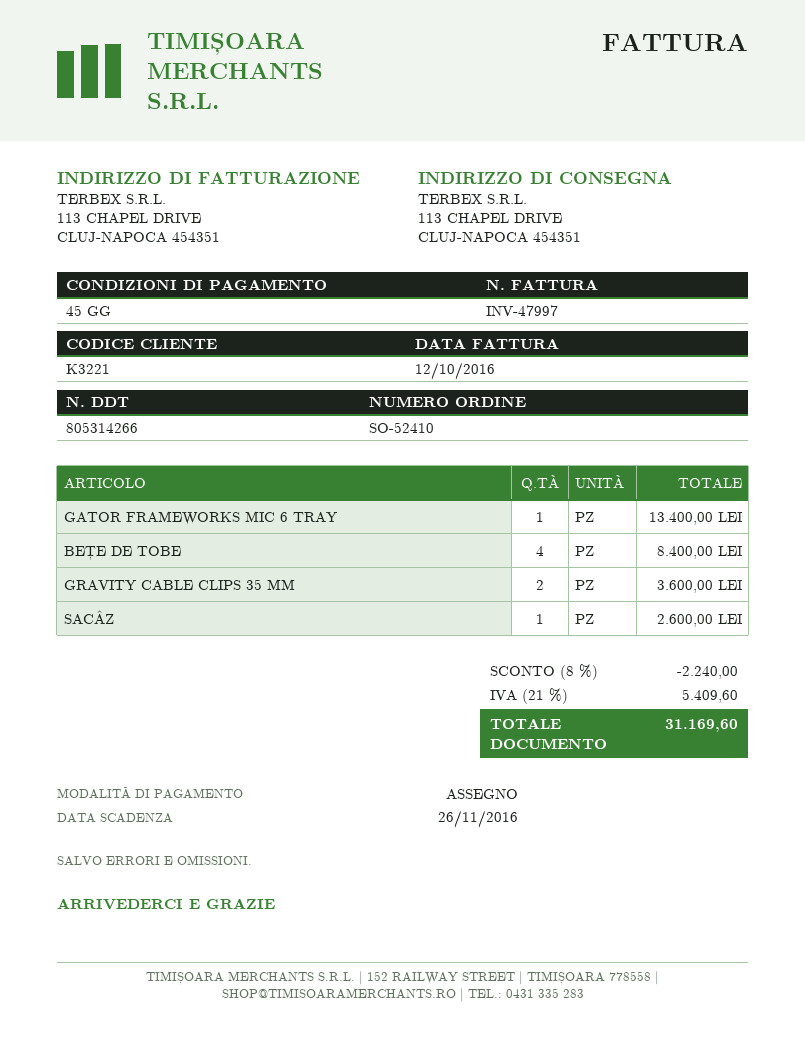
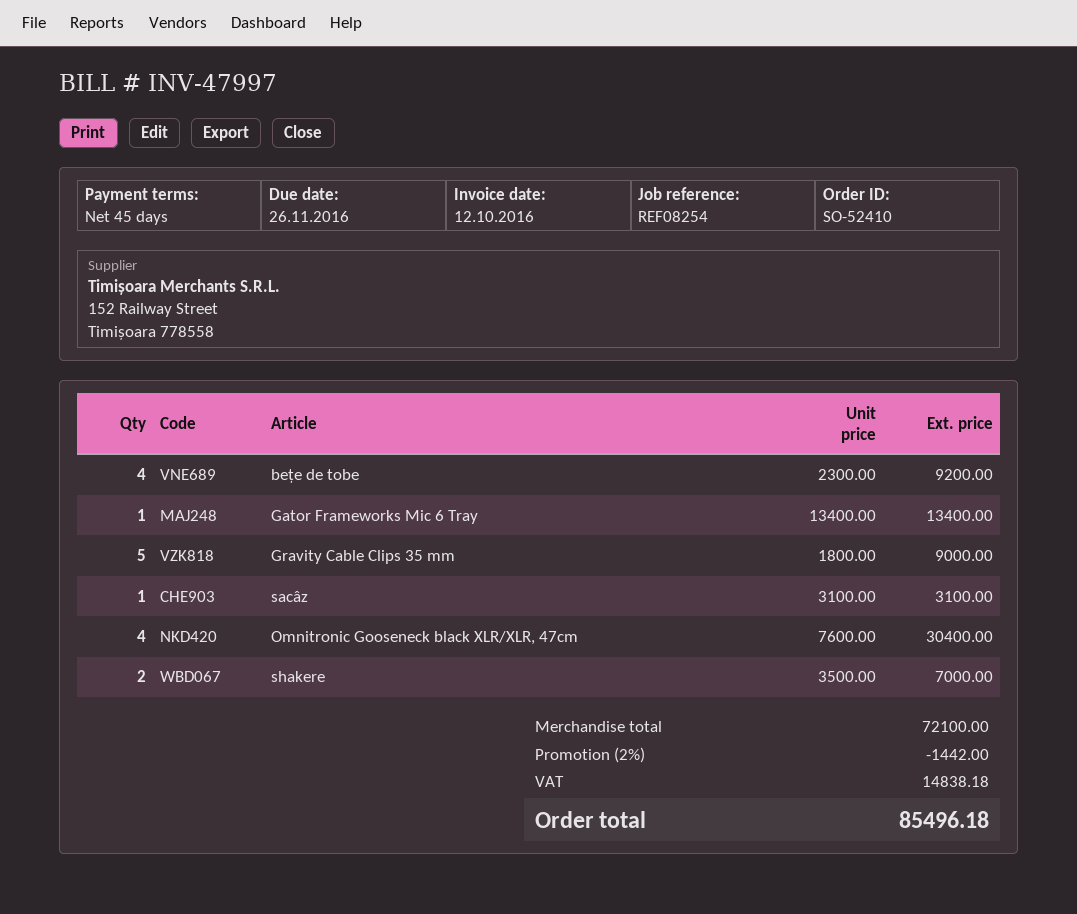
BEȚE DE TOBE: 4 for 8400.00 -> 4 for 9200.00
GRAVITY CABLE CLIPS 35 MM: 2 for 3600.00 -> 5 for 9000.00
SACÂZ: 1 for 2600.00 -> 1 for 3100.00
Omnitronic Gooseneck black XLR/XLR, 47cm: none -> 4 for 30400.00
shakere: none -> 2 for 7000.00
discount: 8% = 2240.00 -> 2% = 1442.00
tax: 5409.60 -> 14838.18
total: 31169.60 -> 85496.18

